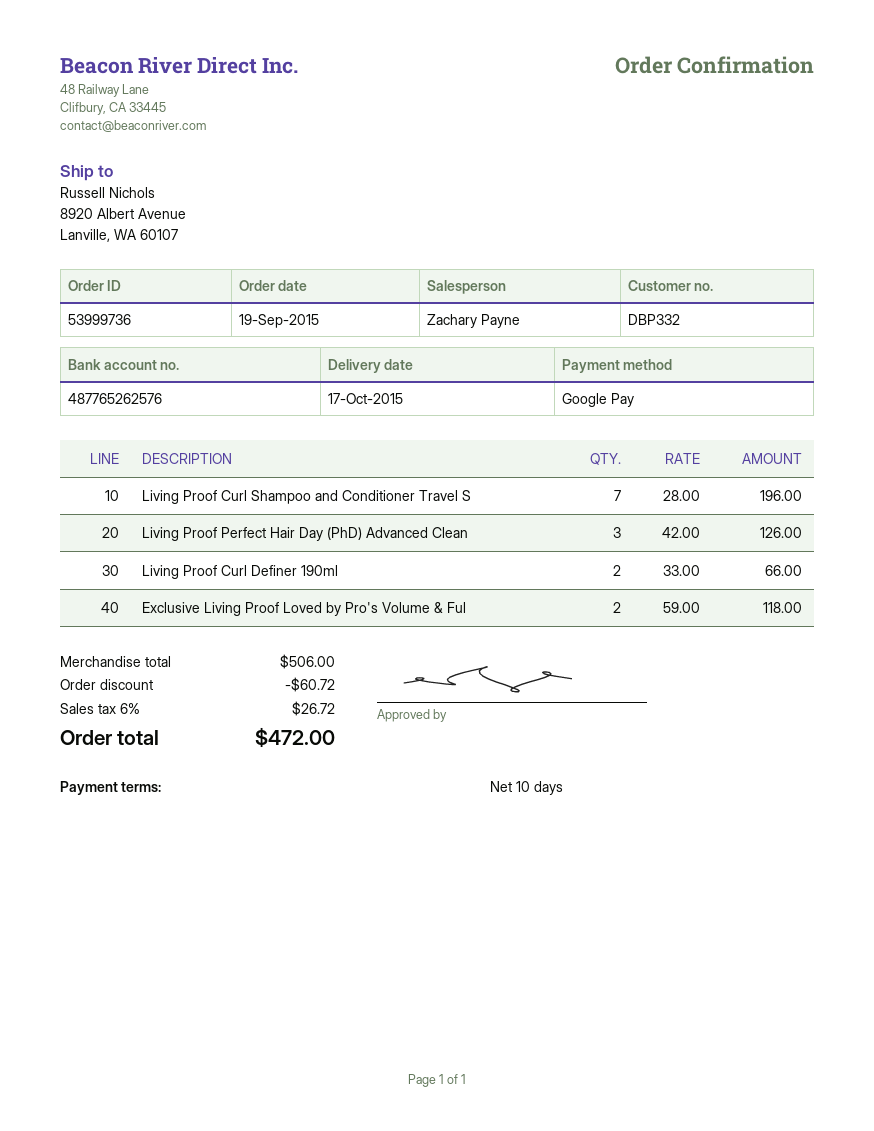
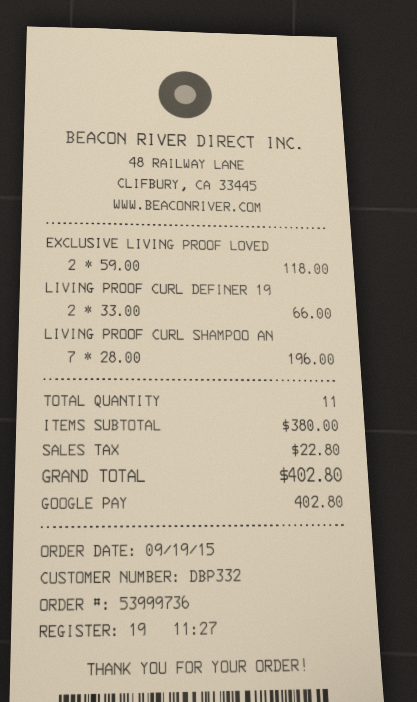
Living Proof Perfect Hair Day (PhD) Advanced Clean: 3 x 42.00 = 126.00 -> none
subtotal: 506.00 -> 380.00
discount: 60.72 -> none
tax: 26.72 -> 22.80
total: 472.00 -> 402.80

